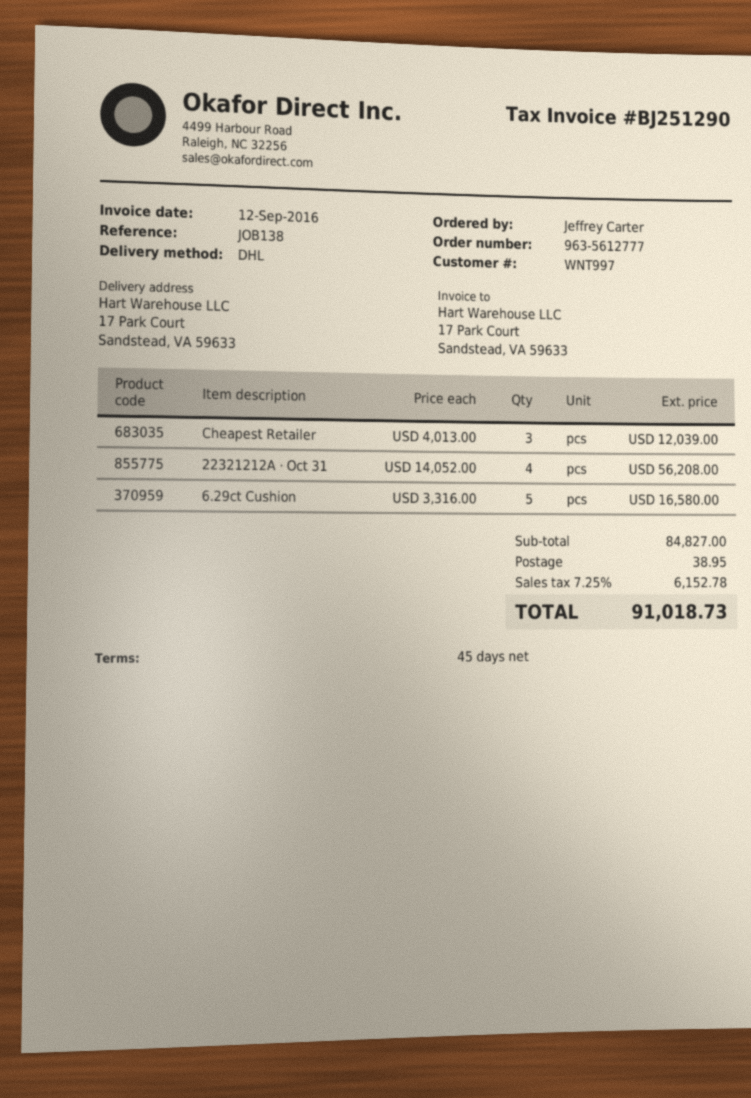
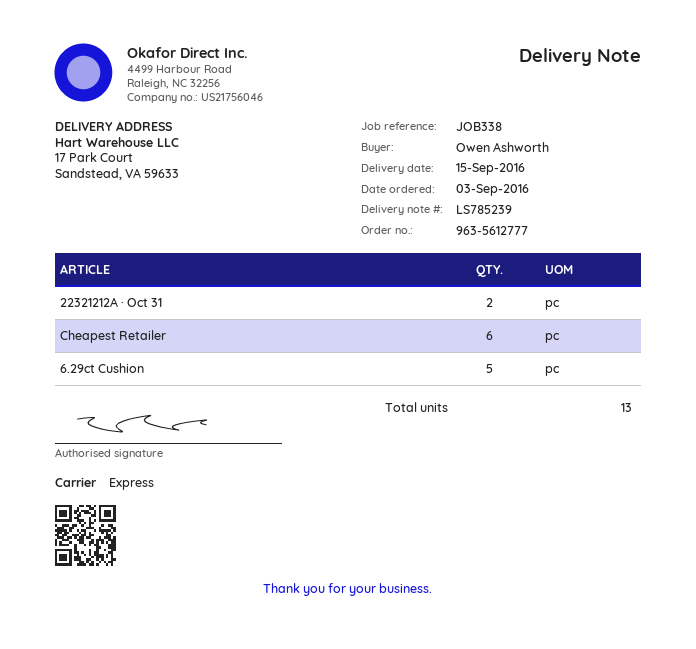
reference: JOB138 -> JOB338
ordered by: Jeffrey Carter -> Owen Ashworth
shipping method: DHL -> express
Cheapest Retailer: 3 -> 6
22321212A · Oct 31: 4 -> 2

